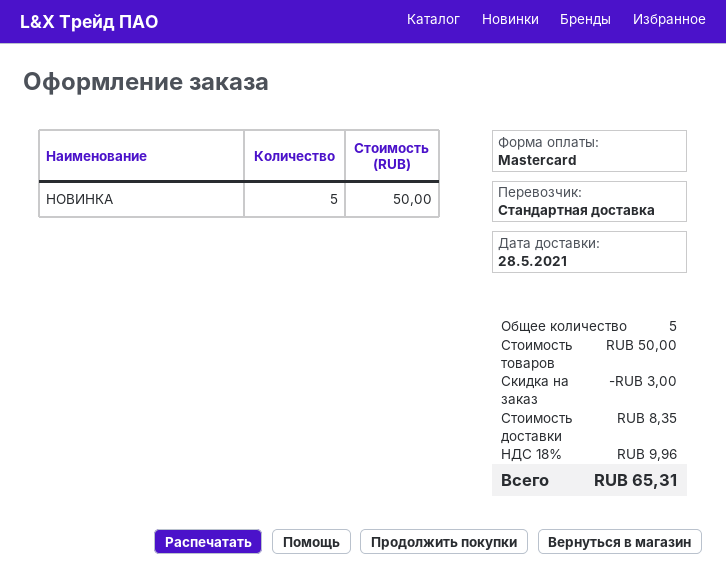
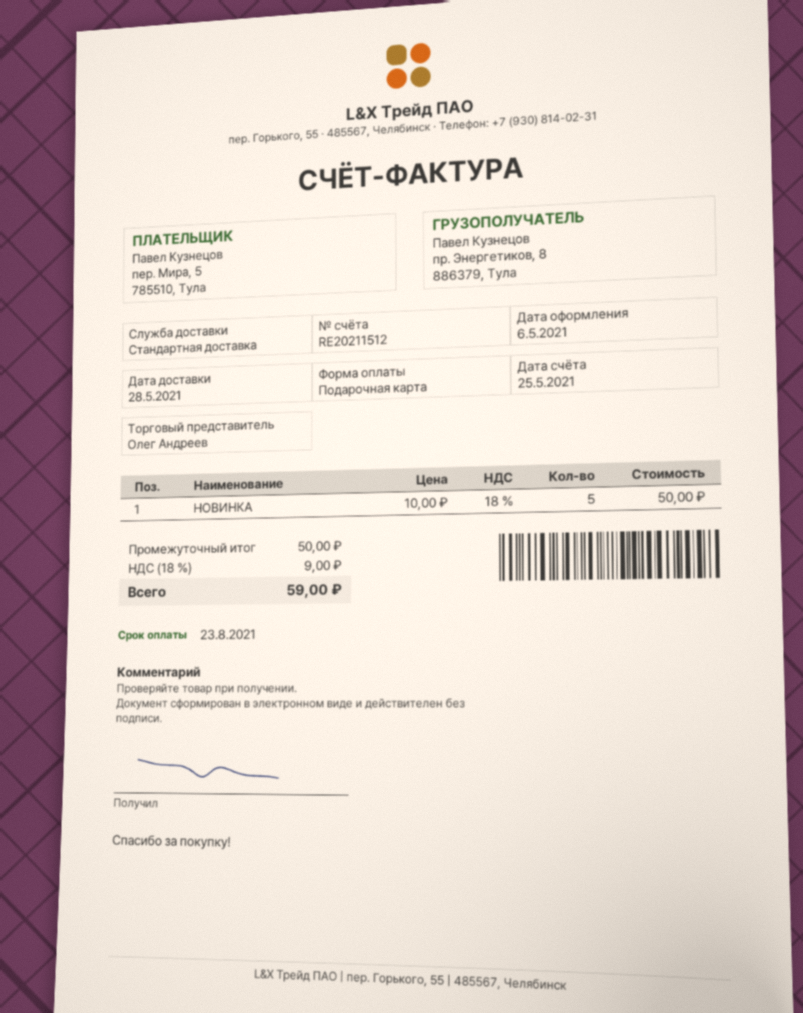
payment method: Mastercard -> gift card
discount: 3.00 -> none
shipping: 8.35 -> none
tax: 18% = 9.96 -> 18% = 9.00
total: 65.31 -> 59.00

